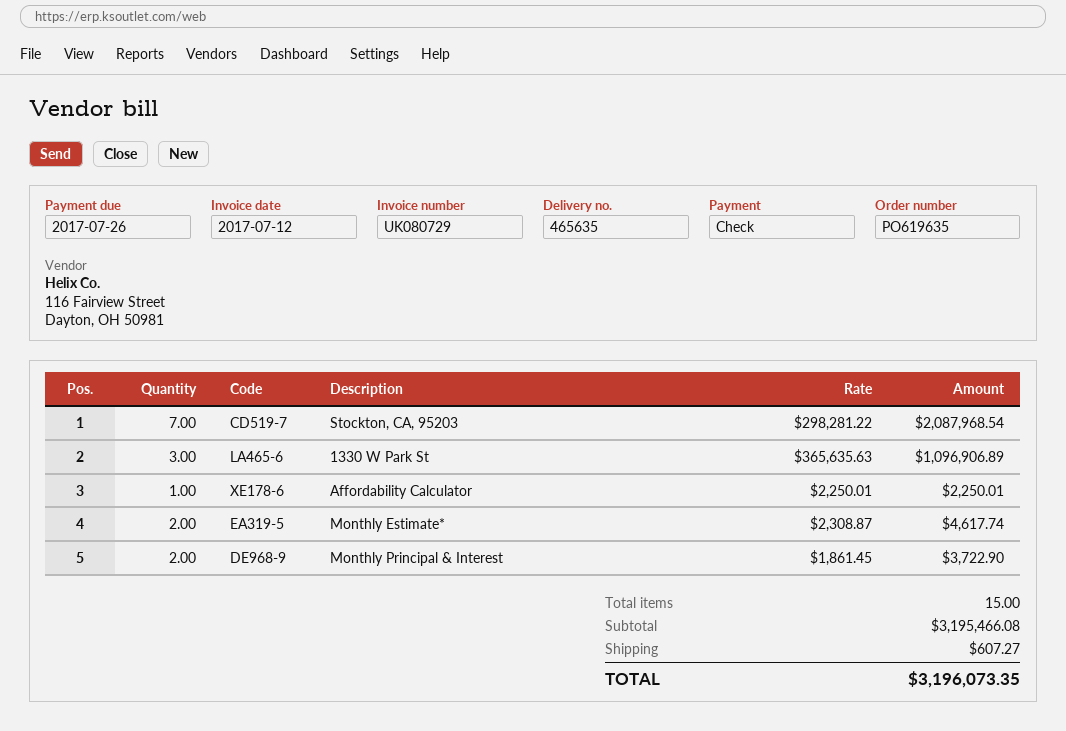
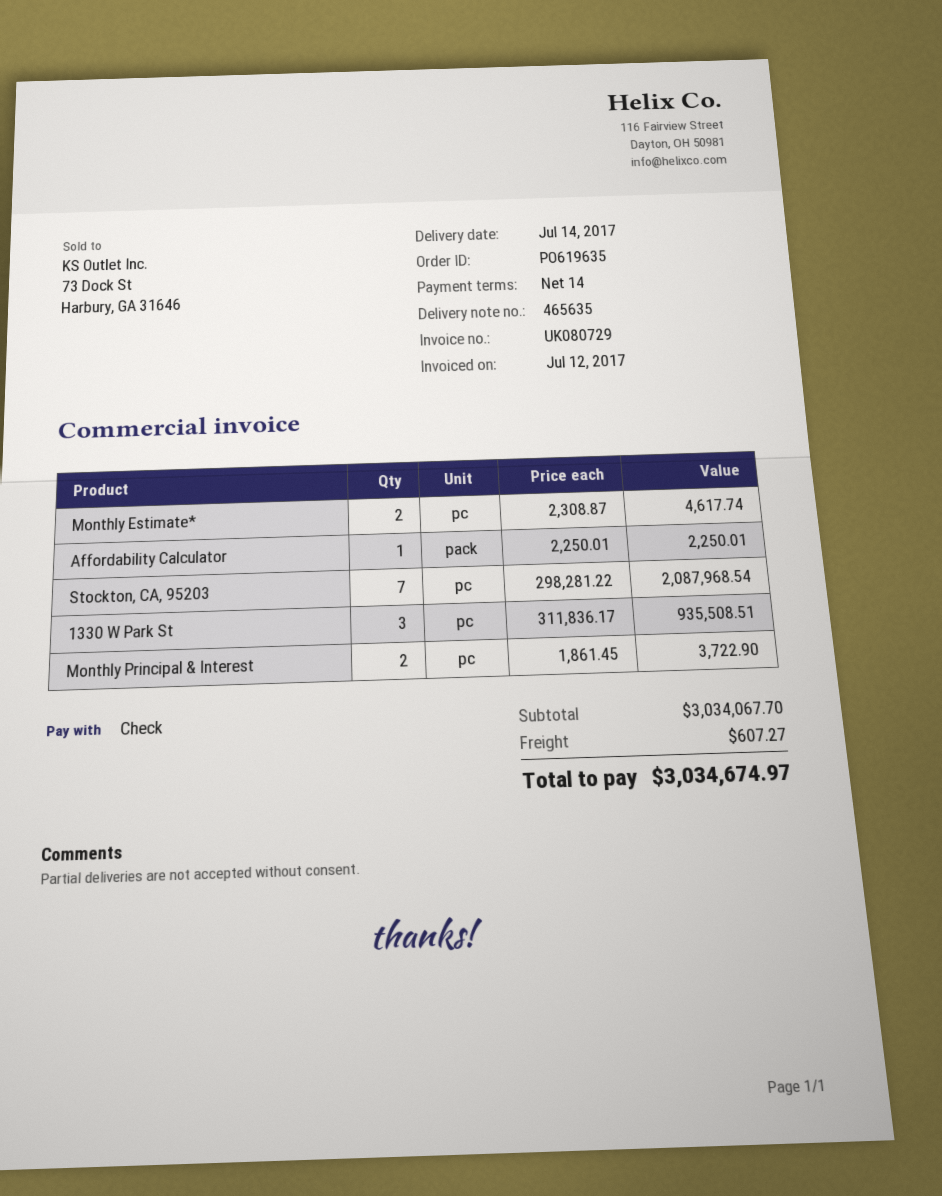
1330 W Park St: 3 x 365635.63 = 1096906.89 -> 3 x 311836.17 = 935508.51
subtotal: 3195466.08 -> 3034067.70
total: 3196073.35 -> 3034674.97

